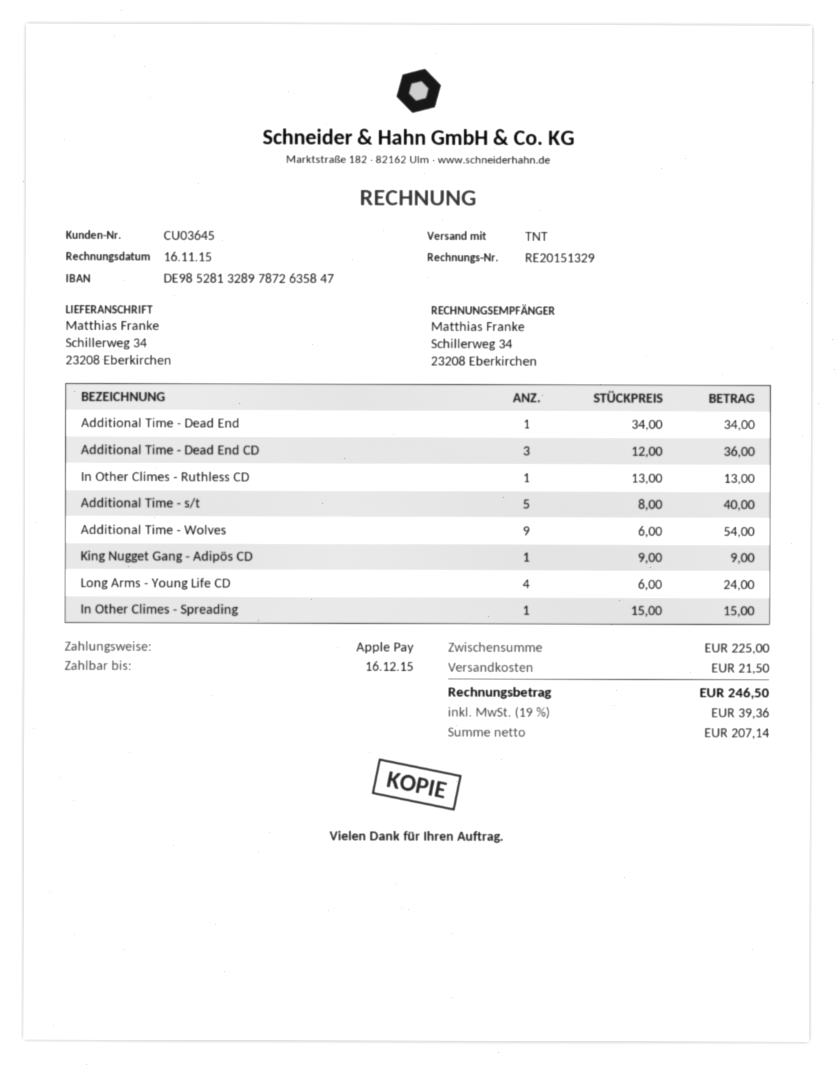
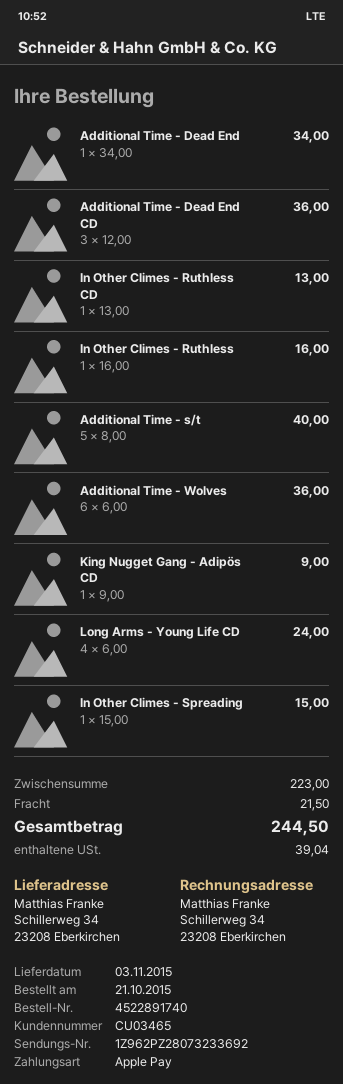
customer number: CU03645 -> CU03465
Additional Time - Wolves: 9 x 6.00 = 54.00 -> 6 x 6.00 = 36.00
In Other Climes - Ruthless: none -> 1 x 16.00 = 16.00
subtotal: 225.00 -> 223.00
tax: 39.36 -> 39.04
total: 246.50 -> 244.50

